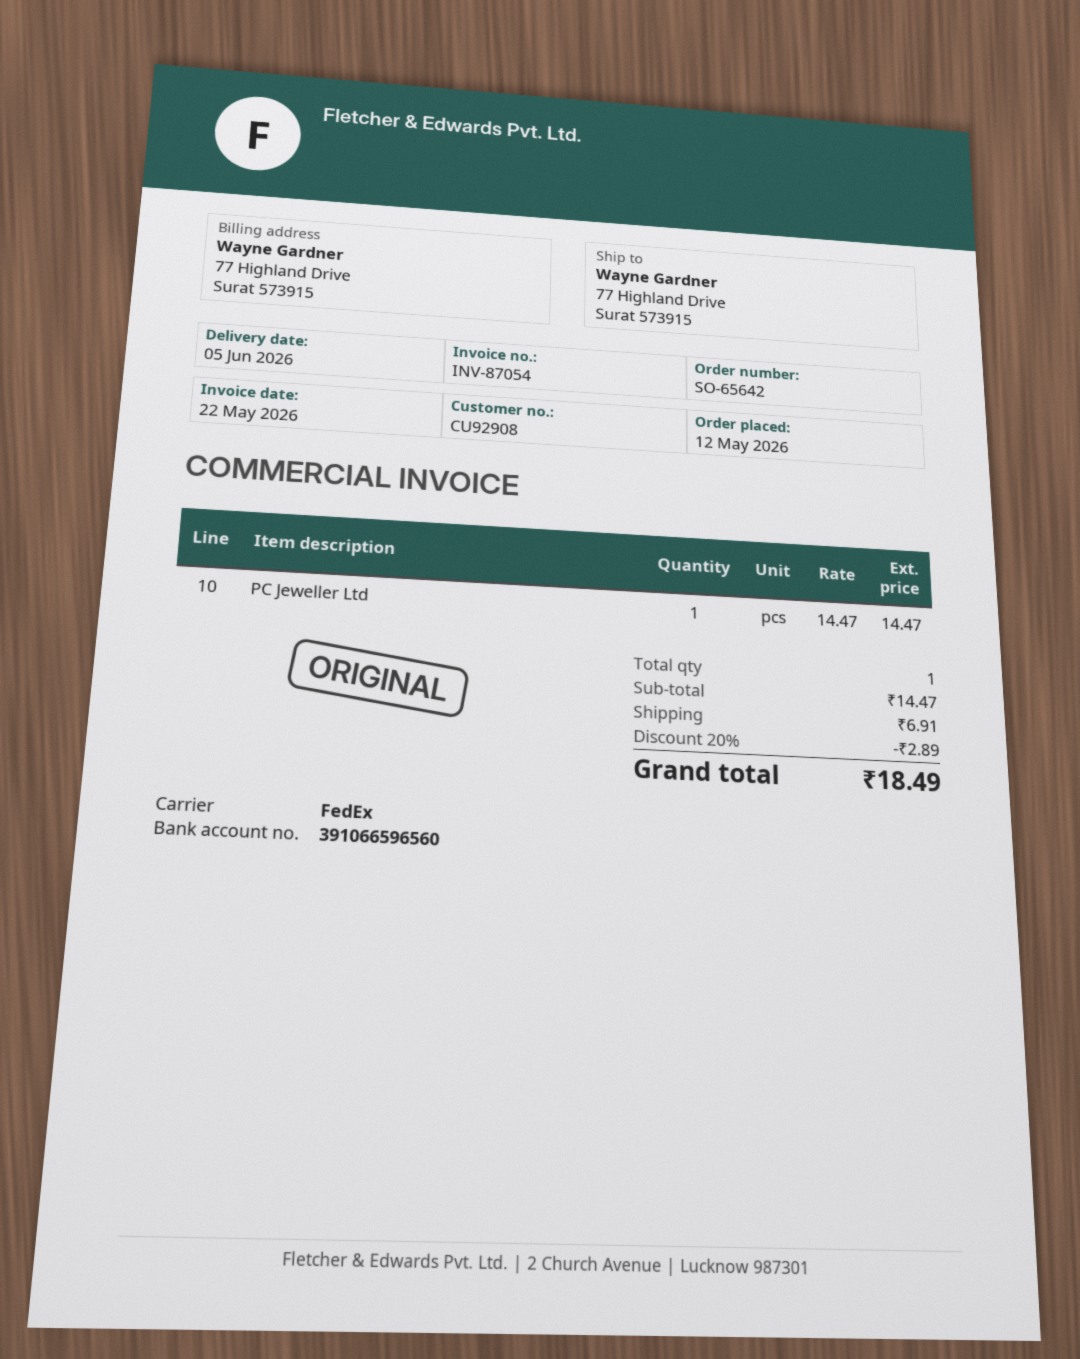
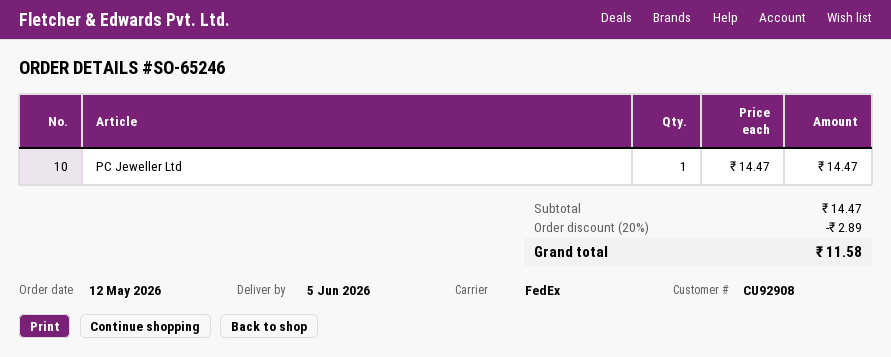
order number: SO-65642 -> SO-65246
shipping: 6.91 -> none
total: 18.49 -> 11.58

